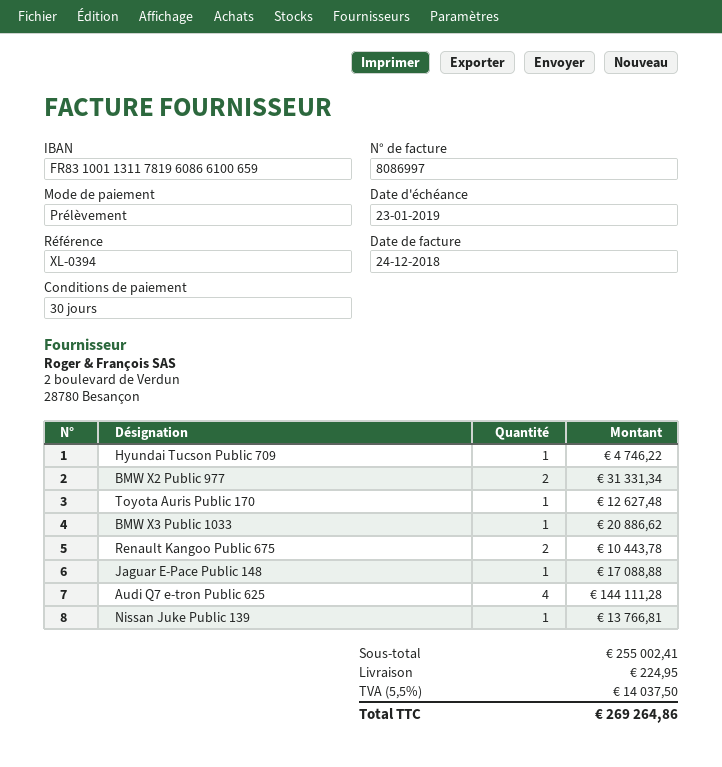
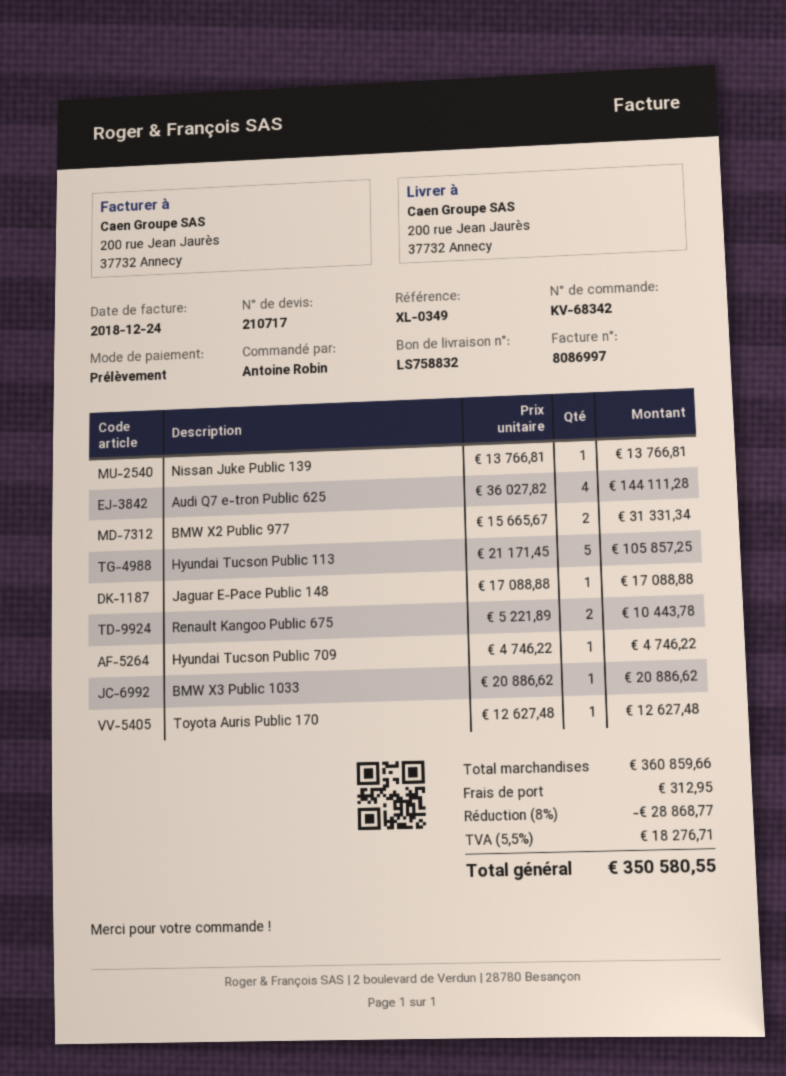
reference: XL-0394 -> XL-0349
Hyundai Tucson Public 113: none -> 5 for 105857.25
subtotal: 255002.41 -> 360859.66
discount: none -> 8% = 28868.77
shipping: 224.95 -> 312.95
tax: 5.5% = 14037.50 -> 5.5% = 18276.71
total: 269264.86 -> 350580.55

